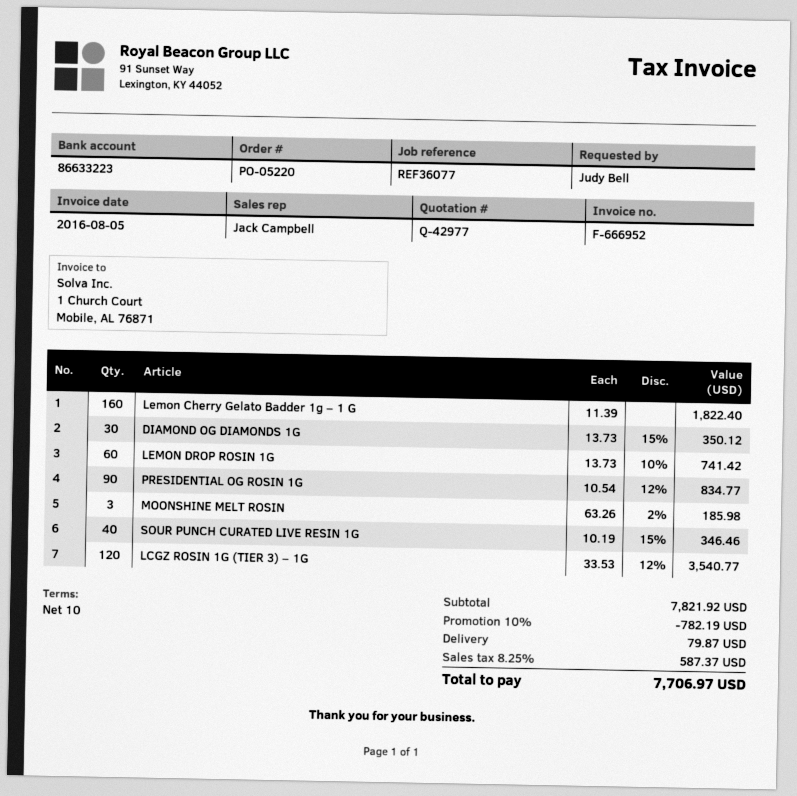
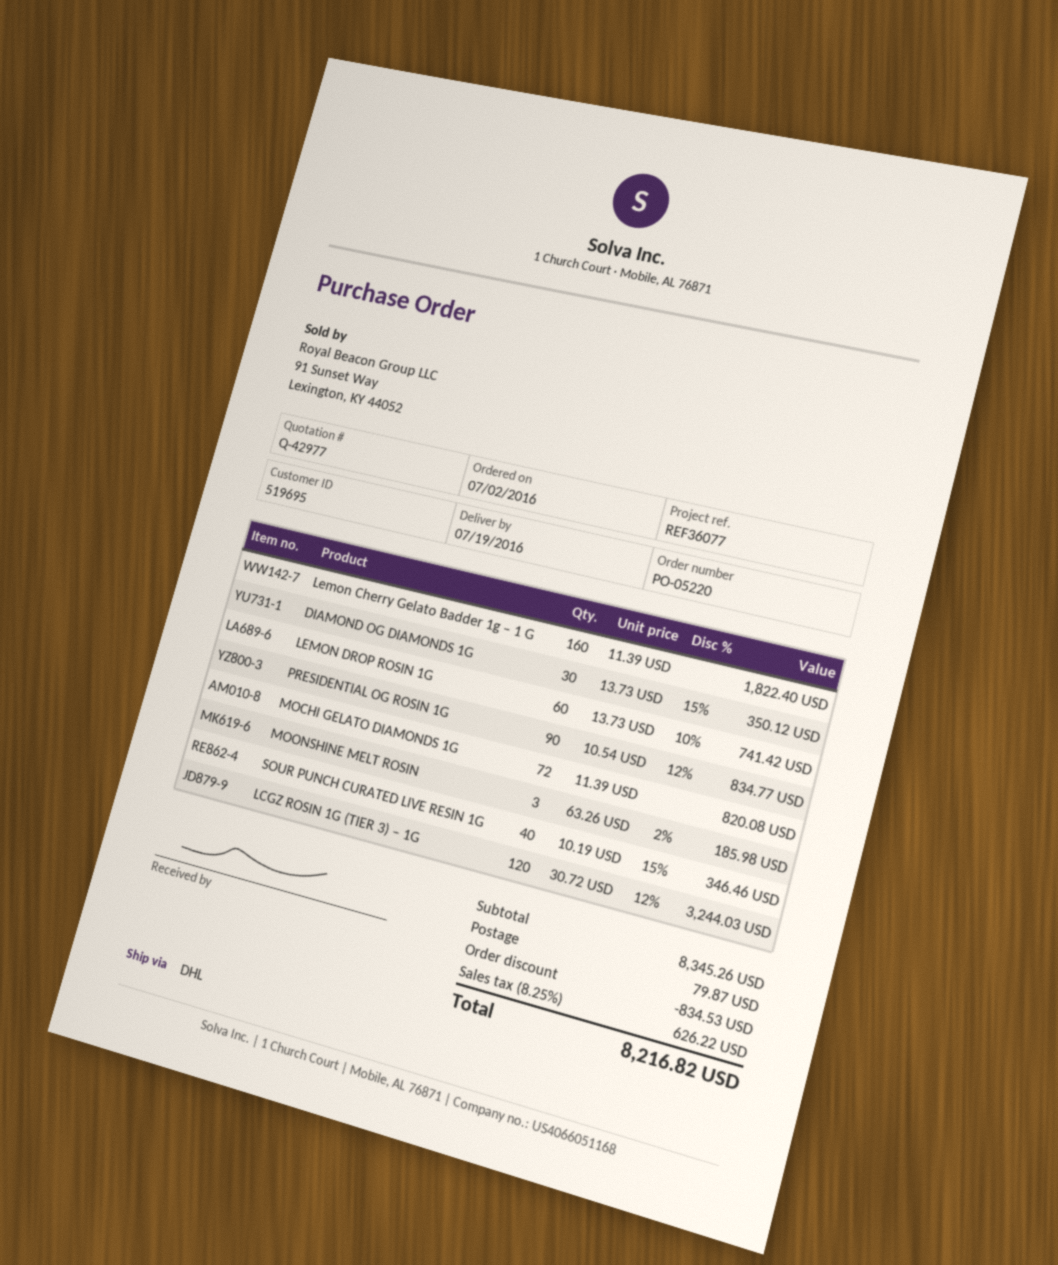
LCGZ ROSIN 1G (TIER 3) – 1G: 120 x 33.53 - 12% = 3540.77 -> 120 x 30.72 - 12% = 3244.03
MOCHI GELATO DIAMONDS 1G: none -> 72 x 11.39 = 820.08
subtotal: 7821.92 -> 8345.26
discount: 782.19 -> 834.53
tax: 8.25% = 587.37 -> 8.25% = 626.22
total: 7706.97 -> 8216.82

